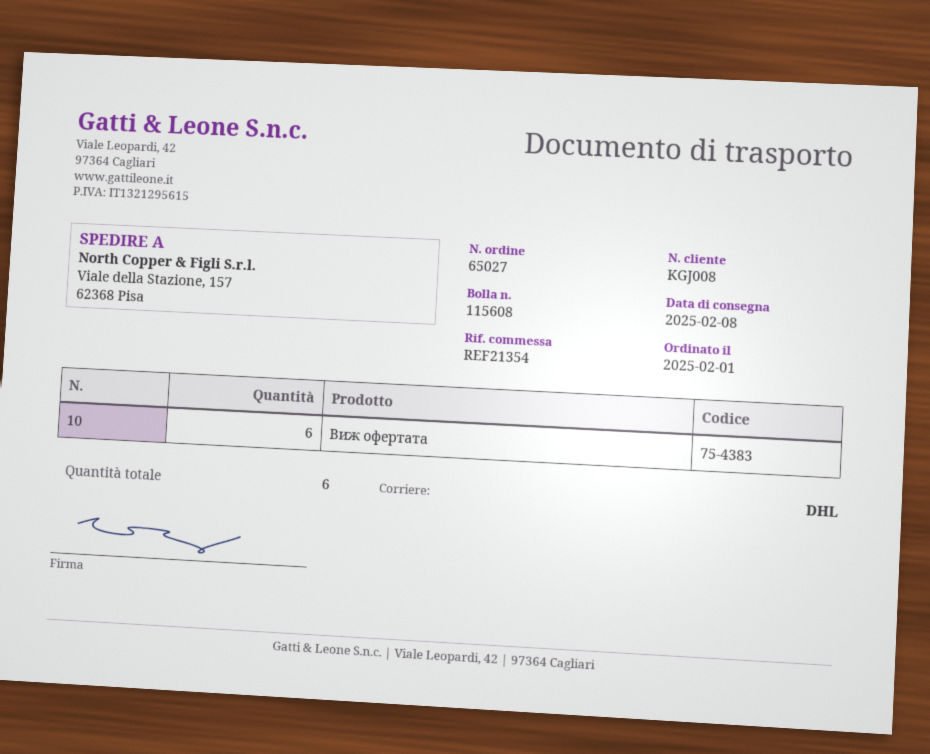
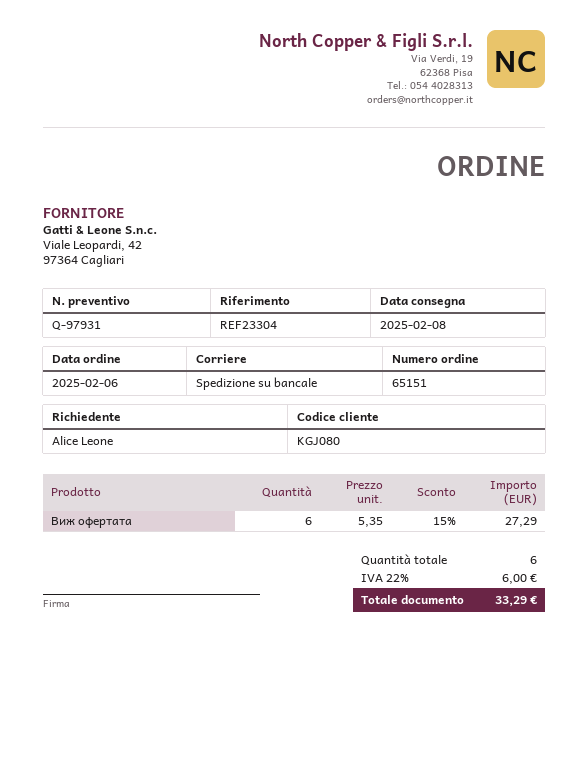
order number: 65027 -> 65151
order date: 2025-02-01 -> 2025-02-06
customer number: KGJ008 -> KGJ080
reference: REF21354 -> REF23304
shipping method: DHL -> pallet freight

